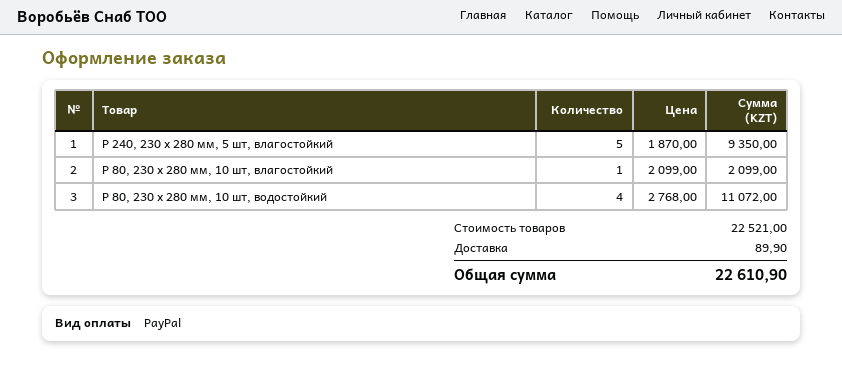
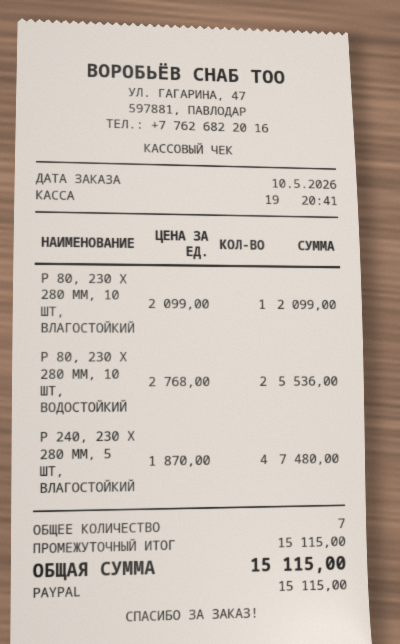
P 240, 230 х 280 мм, 5 шт, влагостойкий: 5 x 1870.00 = 9350.00 -> 4 x 1870.00 = 7480.00
P 80, 230 х 280 мм, 10 шт, водостойкий: 4 x 2768.00 = 11072.00 -> 2 x 2768.00 = 5536.00
subtotal: 22521.00 -> 15115.00
shipping: 89.90 -> none
total: 22610.90 -> 15115.00

